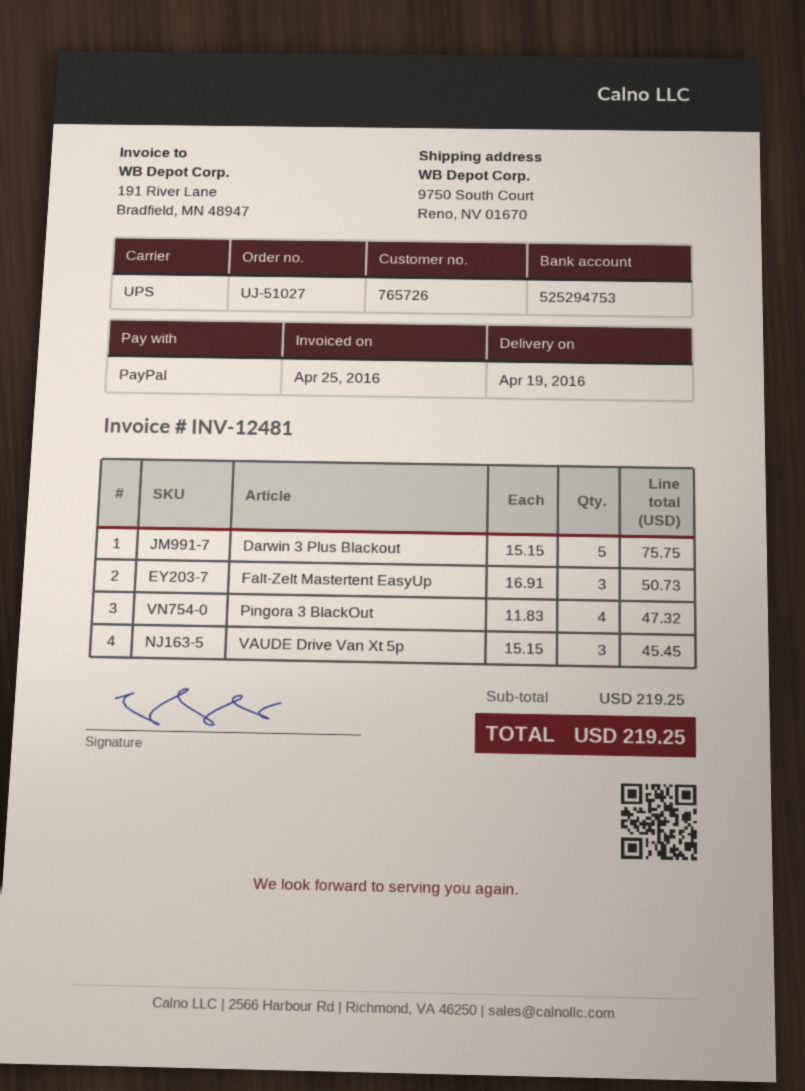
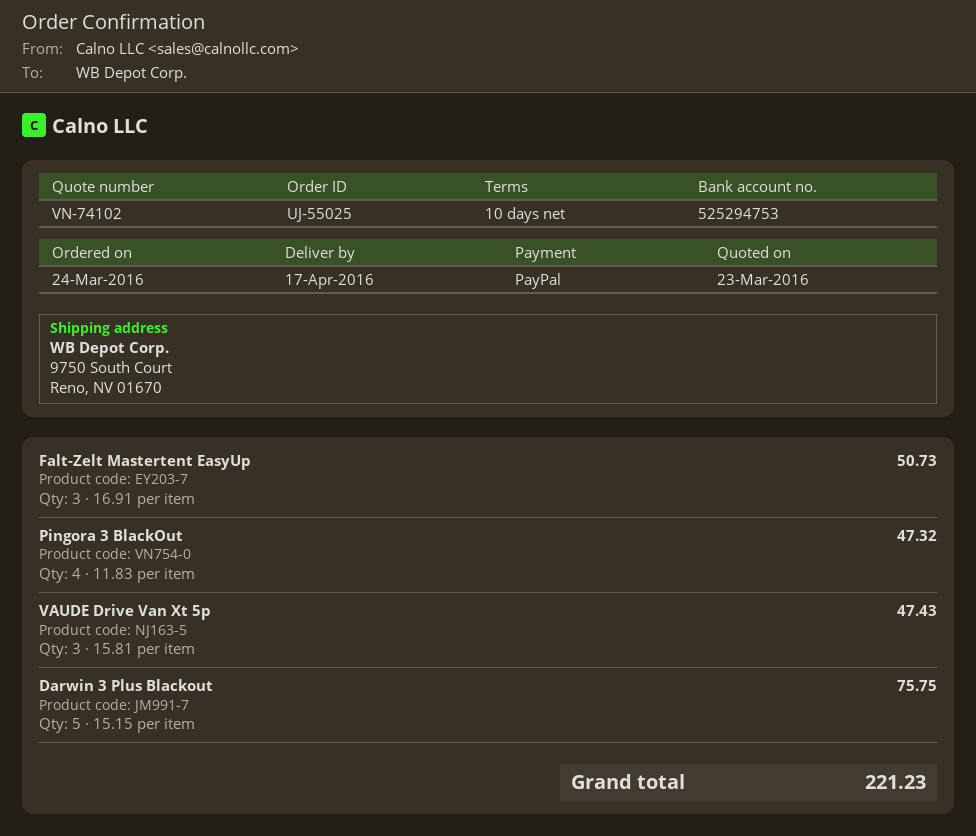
order number: UJ-51027 -> UJ-55025
delivery date: 2016-04-19 -> 2016-04-17
VAUDE Drive Van Xt 5p: 3 x 15.15 = 45.45 -> 3 x 15.81 = 47.43
total: 219.25 -> 221.23

